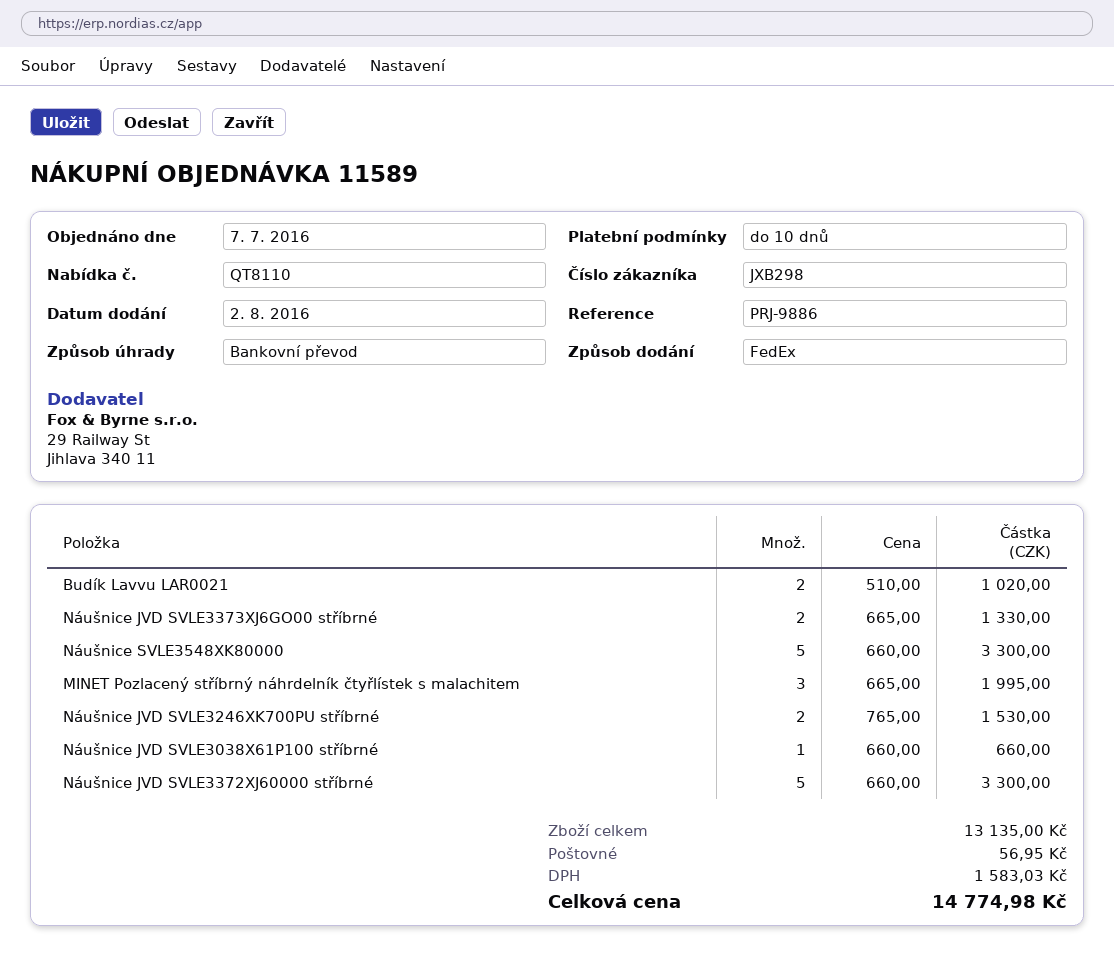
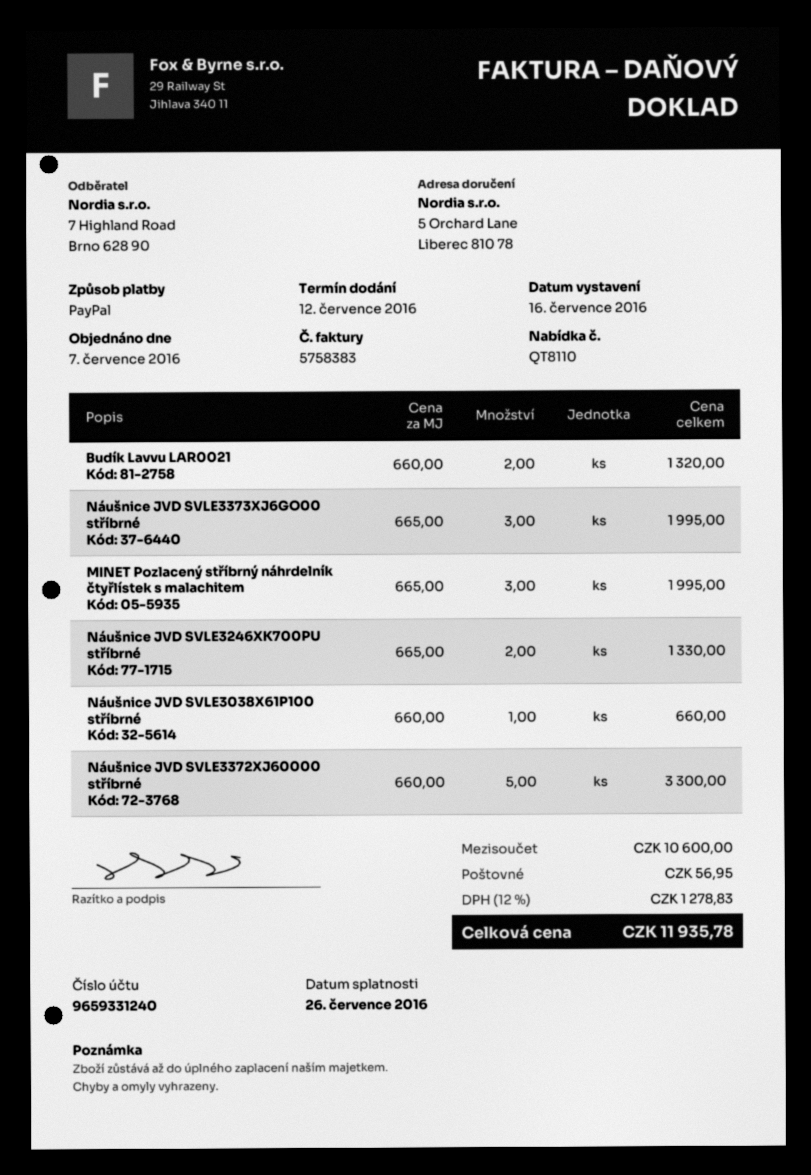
delivery date: 2016-08-02 -> 2016-07-12
payment method: bank transfer -> PayPal
Budík Lavvu LAR0021: 2 x 510.00 = 1020.00 -> 2 x 660.00 = 1320.00
Náušnice JVD SVLE3373XJ6GO00 stříbrné: 2 x 665.00 = 1330.00 -> 3 x 665.00 = 1995.00
Náušnice SVLE3548XK80000: 5 x 660.00 = 3300.00 -> none
Náušnice JVD SVLE3246XK700PU stříbrné: 2 x 765.00 = 1530.00 -> 2 x 665.00 = 1330.00
subtotal: 13135.00 -> 10600.00
tax: 1583.03 -> 1278.83
total: 14774.98 -> 11935.78

